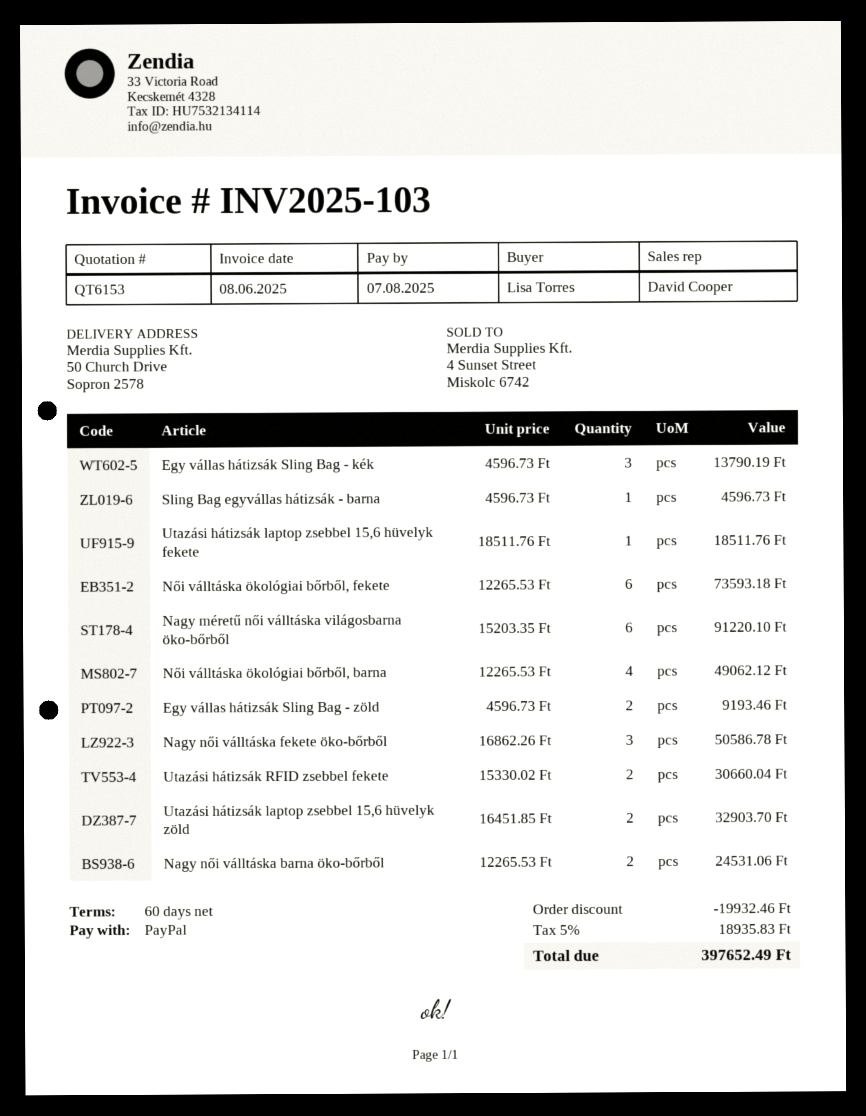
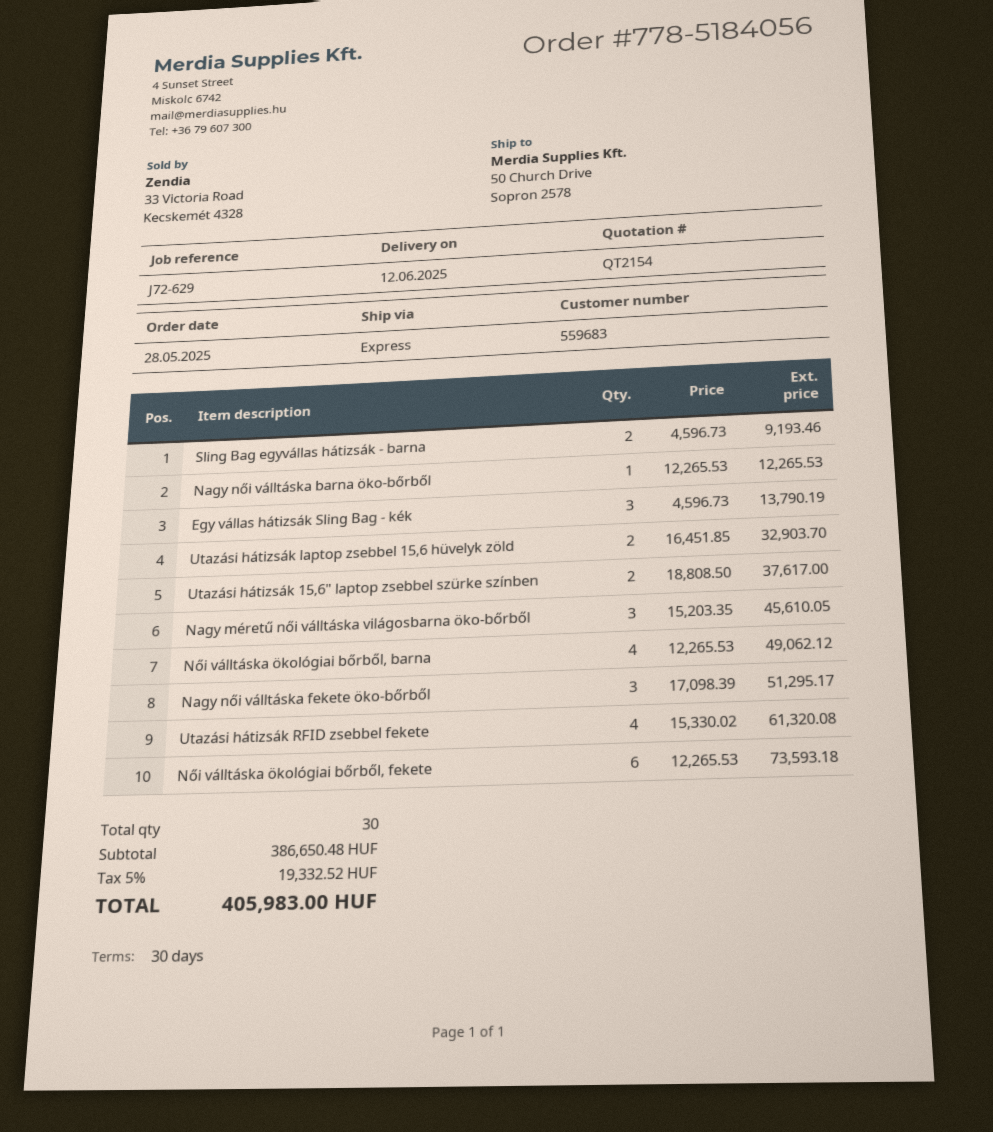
quote number: QT6153 -> QT2154
payment terms: 60 days -> 30 days
Sling Bag egyvállas hátizsák - barna: 1 x 4596.73 = 4596.73 -> 2 x 4596.73 = 9193.46
Utazási hátizsák laptop zsebbel 15,6 hüvelyk fekete: 1 x 18511.76 = 18511.76 -> none
Nagy méretű női válltáska világosbarna öko-bőrből: 6 x 15203.35 = 91220.10 -> 3 x 15203.35 = 45610.05
Egy vállas hátizsák Sling Bag - zöld: 2 x 4596.73 = 9193.46 -> none
Nagy női válltáska fekete öko-bőrből: 3 x 16862.26 = 50586.78 -> 3 x 17098.39 = 51295.17
Utazási hátizsák RFID zsebbel fekete: 2 x 15330.02 = 30660.04 -> 4 x 15330.02 = 61320.08
Nagy női válltáska barna öko-bőrből: 2 x 12265.53 = 24531.06 -> 1 x 12265.53 = 12265.53
Utazási hátizsák 15,6" laptop zsebbel szürke színben: none -> 2 x 18808.50 = 37617.00
discount: 19932.46 -> none
tax: 5% = 18935.83 -> 5% = 19332.52
total: 397652.49 -> 405983.00

